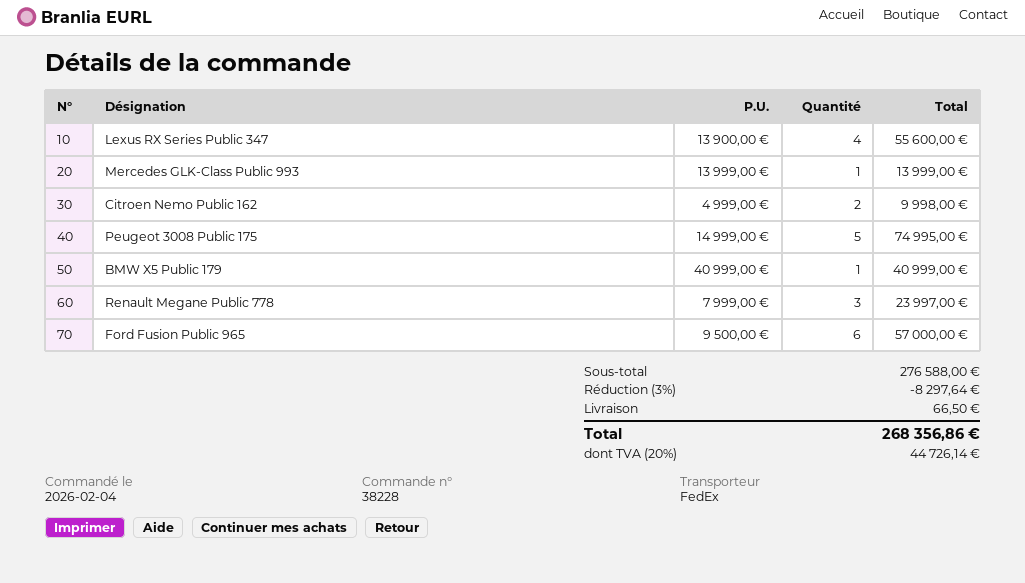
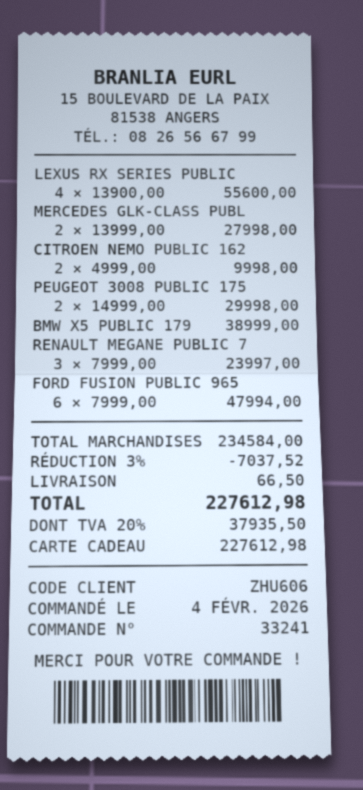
order number: 38228 -> 33241
Mercedes GLK-Class Public 993: 1 x 13999.00 = 13999.00 -> 2 x 13999.00 = 27998.00
Peugeot 3008 Public 175: 5 x 14999.00 = 74995.00 -> 2 x 14999.00 = 29998.00
BMW X5 Public 179: 1 x 40999.00 = 40999.00 -> 1 x 38999.00 = 38999.00
Ford Fusion Public 965: 6 x 9500.00 = 57000.00 -> 6 x 7999.00 = 47994.00
subtotal: 276588.00 -> 234584.00
discount: 3% = 8297.64 -> 3% = 7037.52
tax: 20% = 44726.14 -> 20% = 37935.50
total: 268356.86 -> 227612.98

